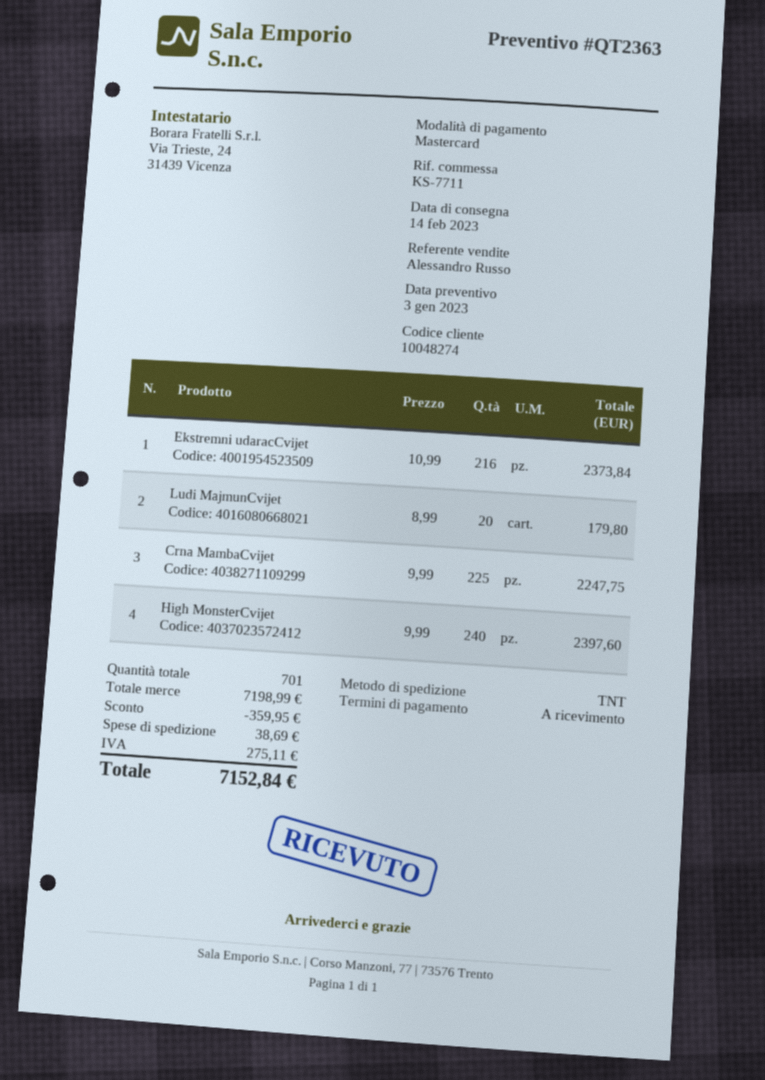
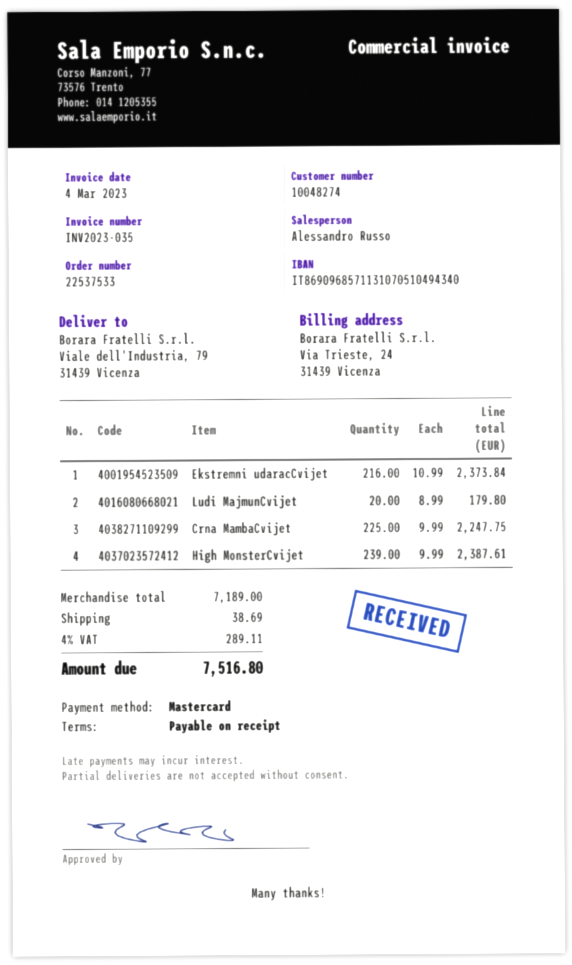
High MonsterCvijet: 240 x 9.99 = 2397.60 -> 239 x 9.99 = 2387.61
subtotal: 7198.99 -> 7189.00
discount: 359.95 -> none
tax: 275.11 -> 289.11
total: 7152.84 -> 7516.80

